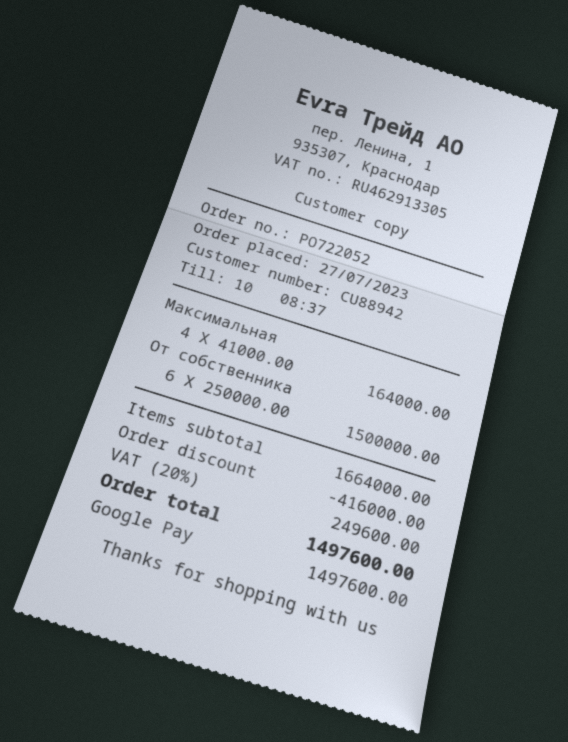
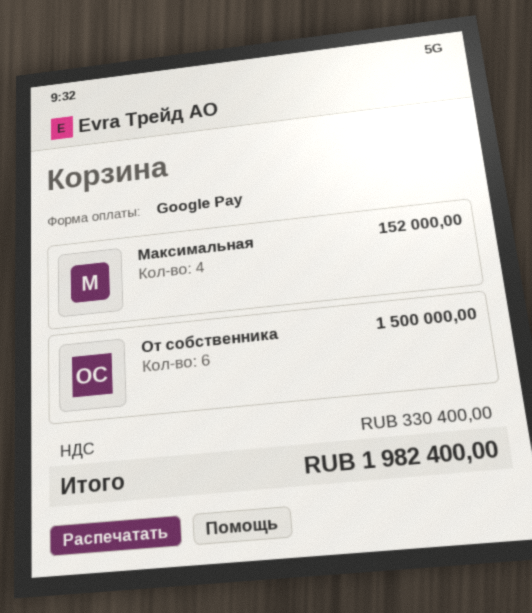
Максимальная: 4 for 164000.00 -> 4 for 152000.00
discount: 416000.00 -> none
tax: 249600.00 -> 330400.00
total: 1497600.00 -> 1982400.00

